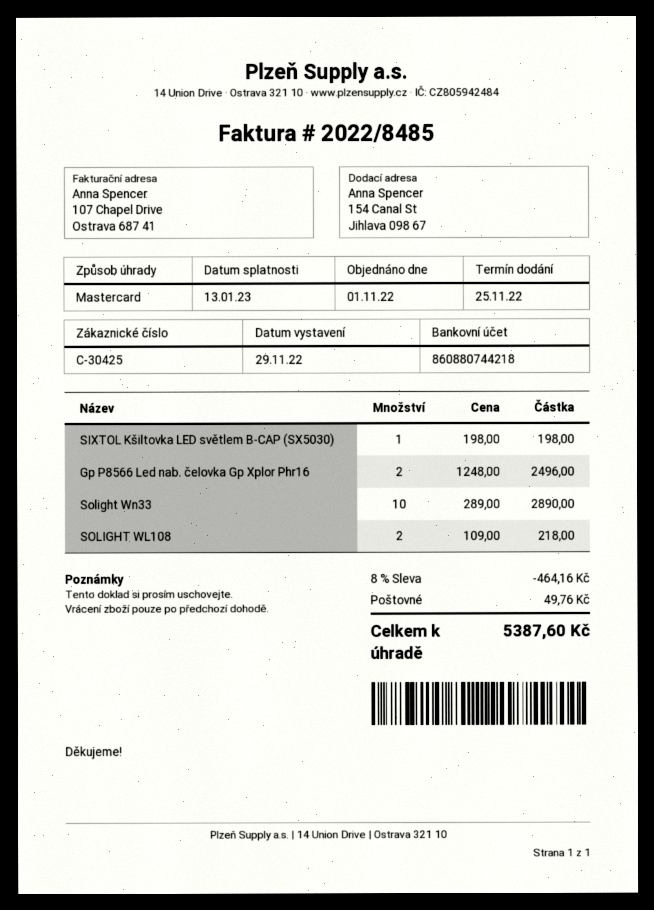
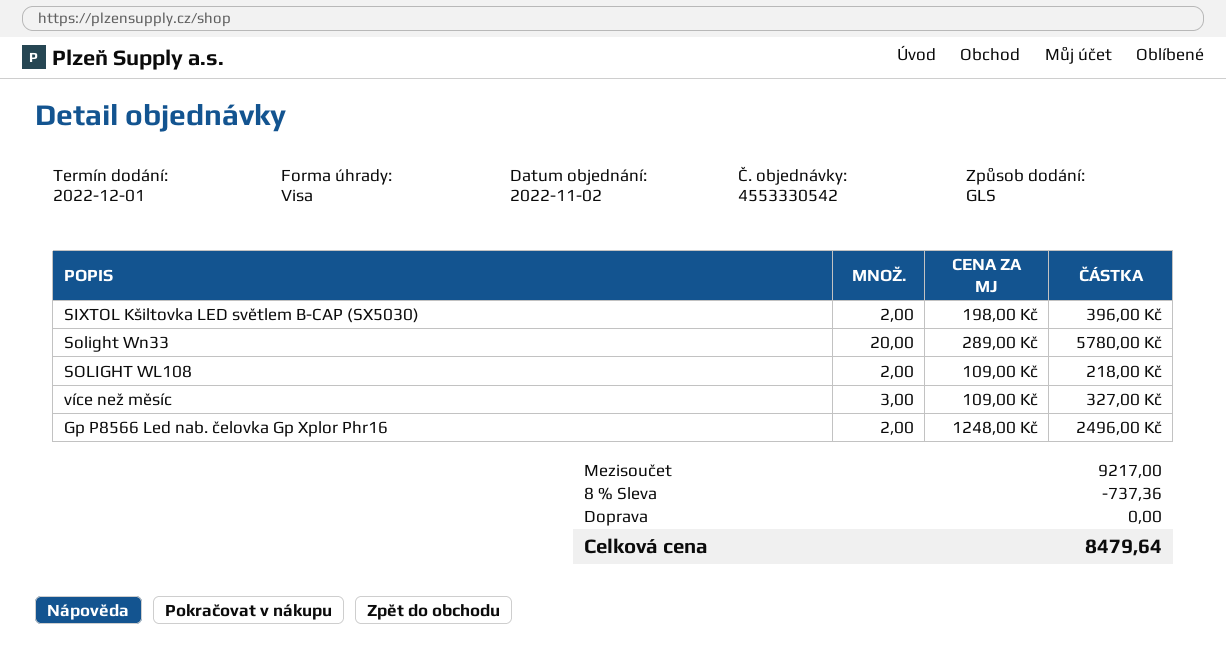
order date: 2022-11-01 -> 2022-11-02
delivery date: 2022-11-25 -> 2022-12-01
payment method: Mastercard -> Visa
SIXTOL Kšiltovka LED světlem B-CAP (SX5030): 1 x 198.00 = 198.00 -> 2 x 198.00 = 396.00
Solight Wn33: 10 x 289.00 = 2890.00 -> 20 x 289.00 = 5780.00
více než měsíc: none -> 3 x 109.00 = 327.00
discount: 8% = 464.16 -> 8% = 737.36
shipping: 49.76 -> 0.00
total: 5387.60 -> 8479.64

